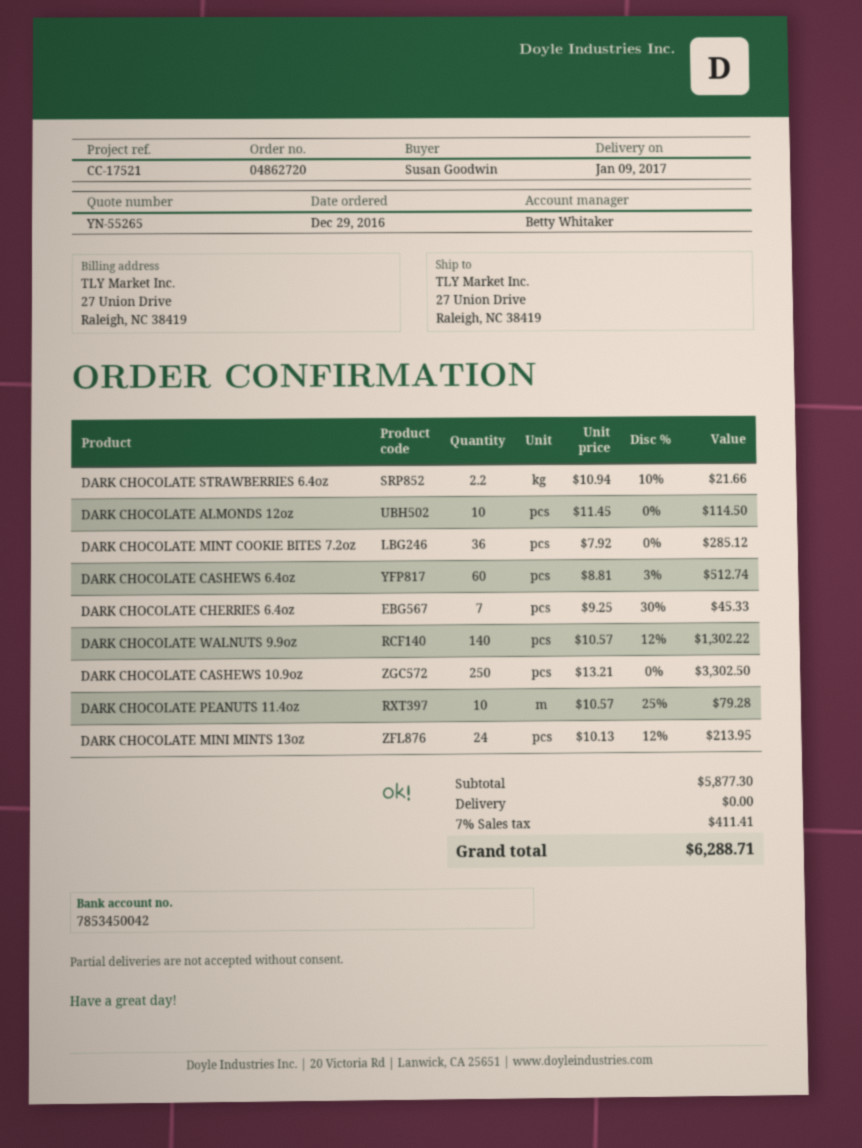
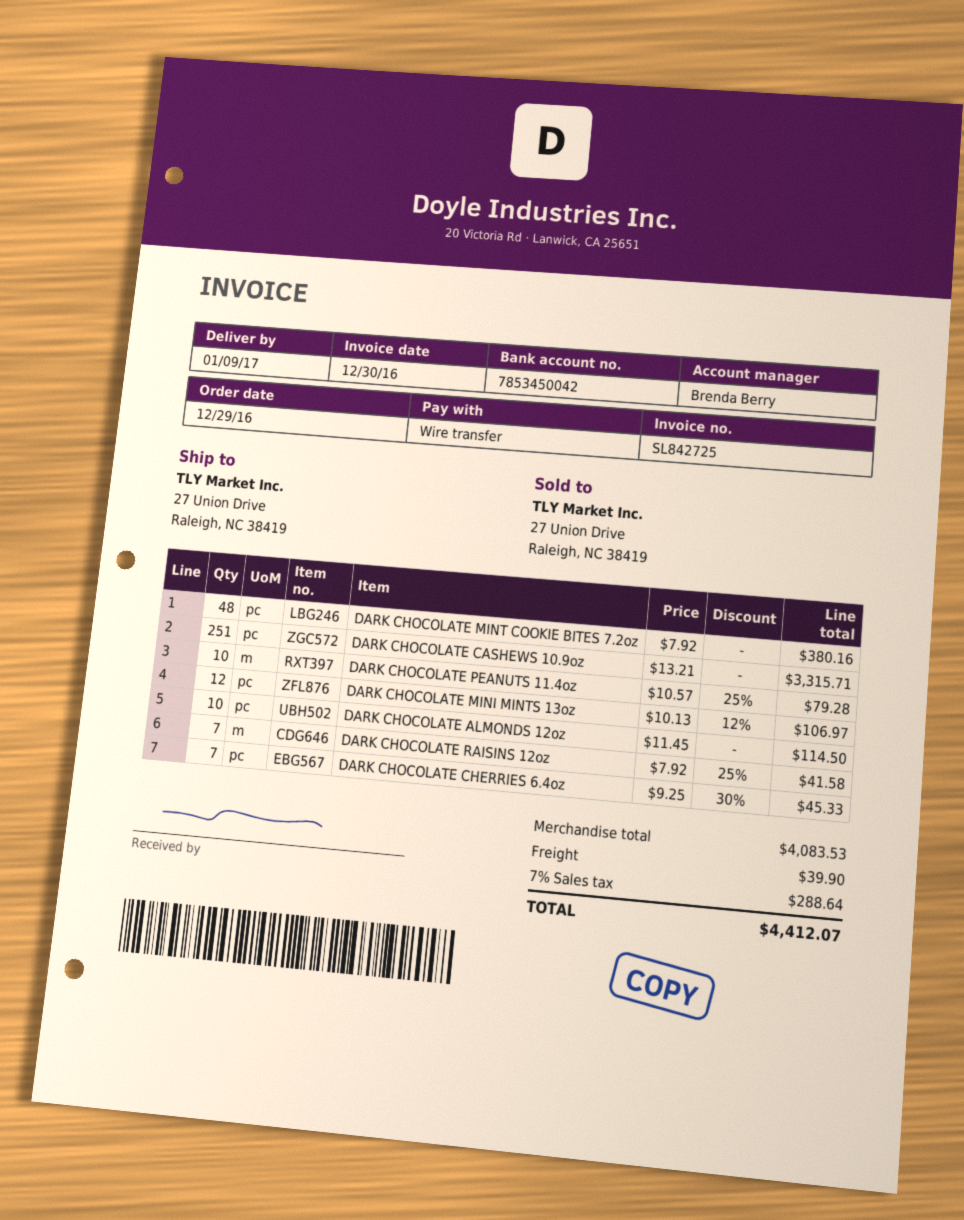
sales rep: Betty Whitaker -> Brenda Berry
DARK CHOCOLATE STRAWBERRIES 6.4oz: 2.2 x 10.94 - 10% = 21.66 -> none
DARK CHOCOLATE MINT COOKIE BITES 7.2oz: 36 x 7.92 = 285.12 -> 48 x 7.92 = 380.16
DARK CHOCOLATE CASHEWS 6.4oz: 60 x 8.81 - 3% = 512.74 -> none
DARK CHOCOLATE WALNUTS 9.9oz: 140 x 10.57 - 12% = 1302.22 -> none
DARK CHOCOLATE CASHEWS 10.9oz: 250 x 13.21 = 3302.50 -> 251 x 13.21 = 3315.71
DARK CHOCOLATE MINI MINTS 13oz: 24 x 10.13 - 12% = 213.95 -> 12 x 10.13 - 12% = 106.97
DARK CHOCOLATE RAISINS 12oz: none -> 7 x 7.92 - 25% = 41.58
subtotal: 5877.30 -> 4083.53
shipping: 0.00 -> 39.90
tax: 7% = 411.41 -> 7% = 288.64
total: 6288.71 -> 4412.07

